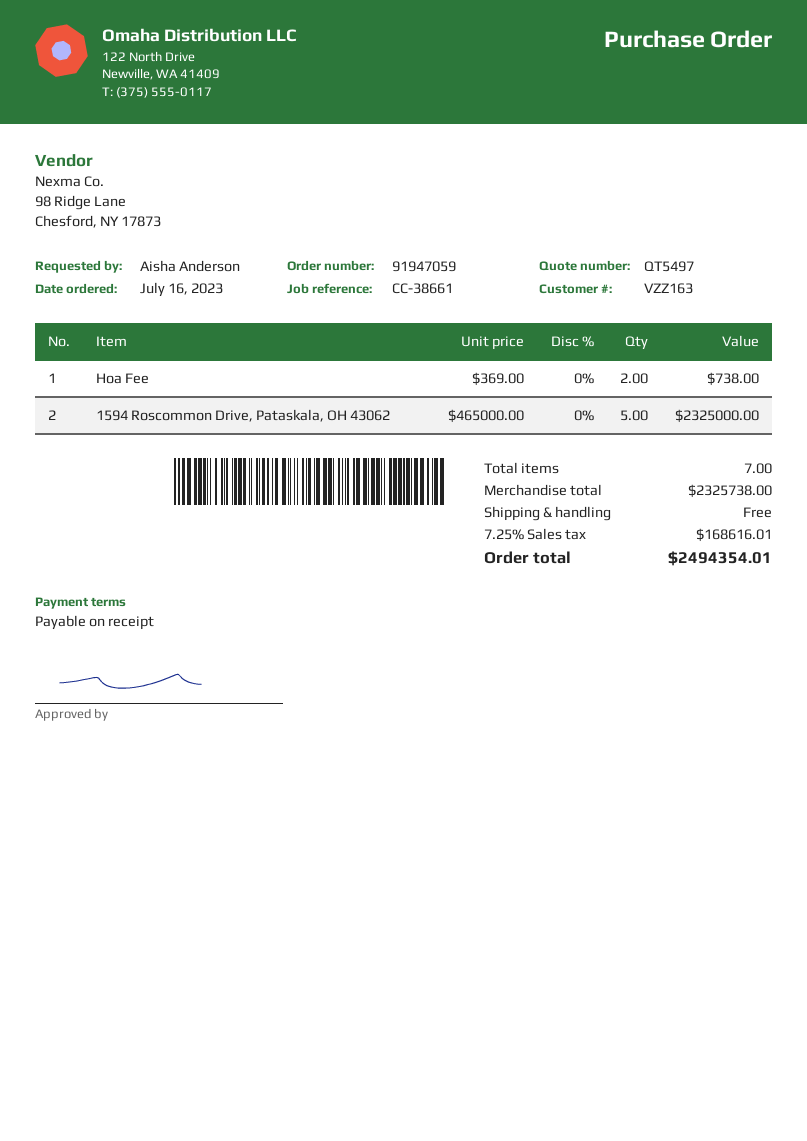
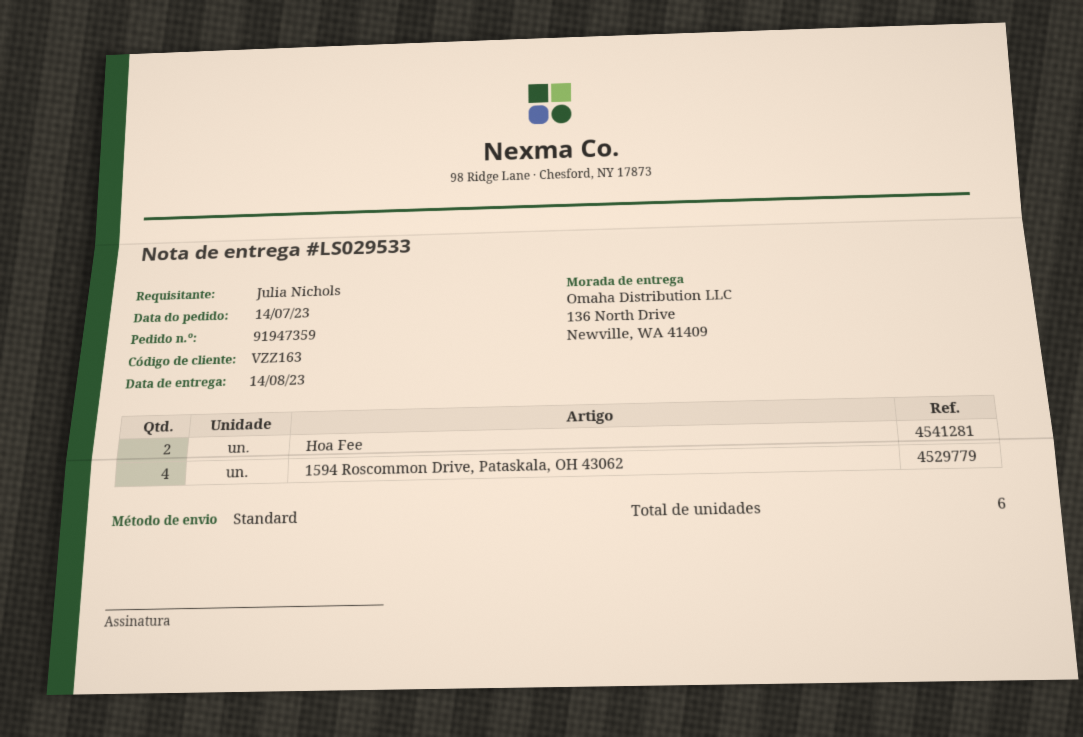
order number: 91947059 -> 91947359
order date: 2023-07-16 -> 2023-07-14
ordered by: Aisha Anderson -> Julia Nichols
1594 Roscommon Drive, Pataskala, OH 43062: 5 -> 4
total quantity: 7 -> 6

